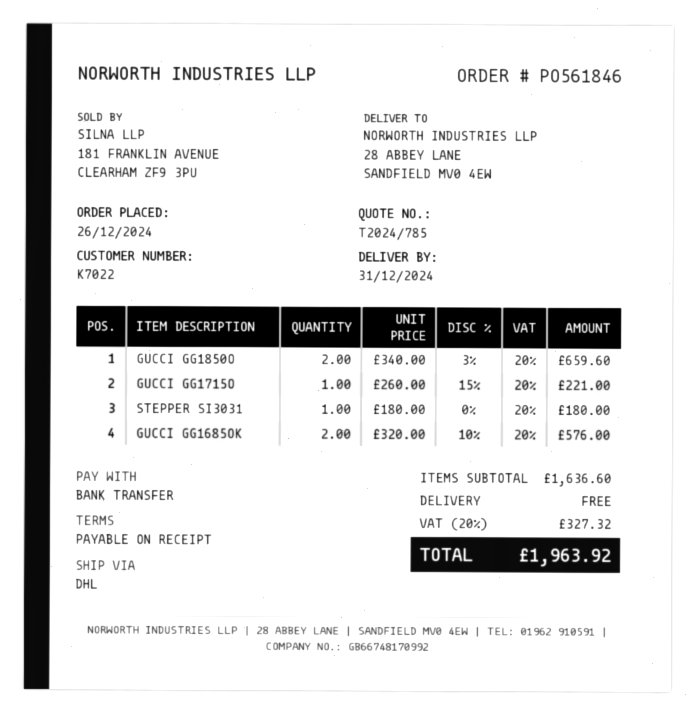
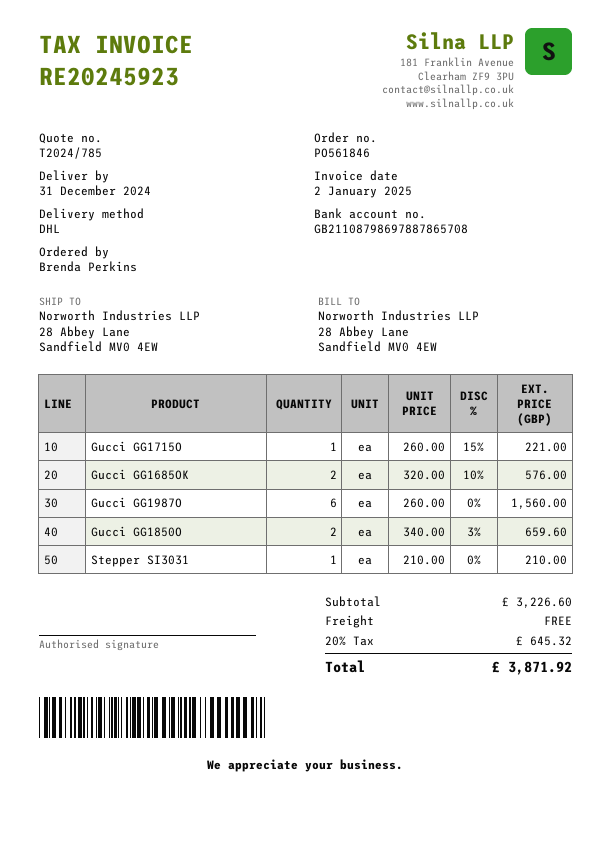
STEPPER SI3031: 1 x 180.00 = 180.00 -> 1 x 210.00 = 210.00
Gucci GG1987O: none -> 6 x 260.00 = 1560.00
subtotal: 1636.60 -> 3226.60
tax: 20% = 327.32 -> 20% = 645.32
total: 1963.92 -> 3871.92

